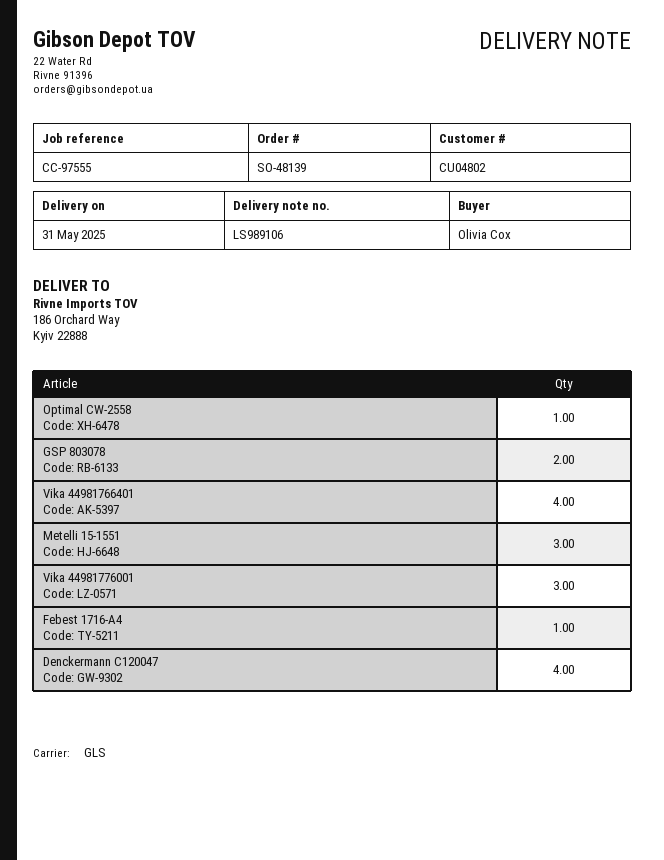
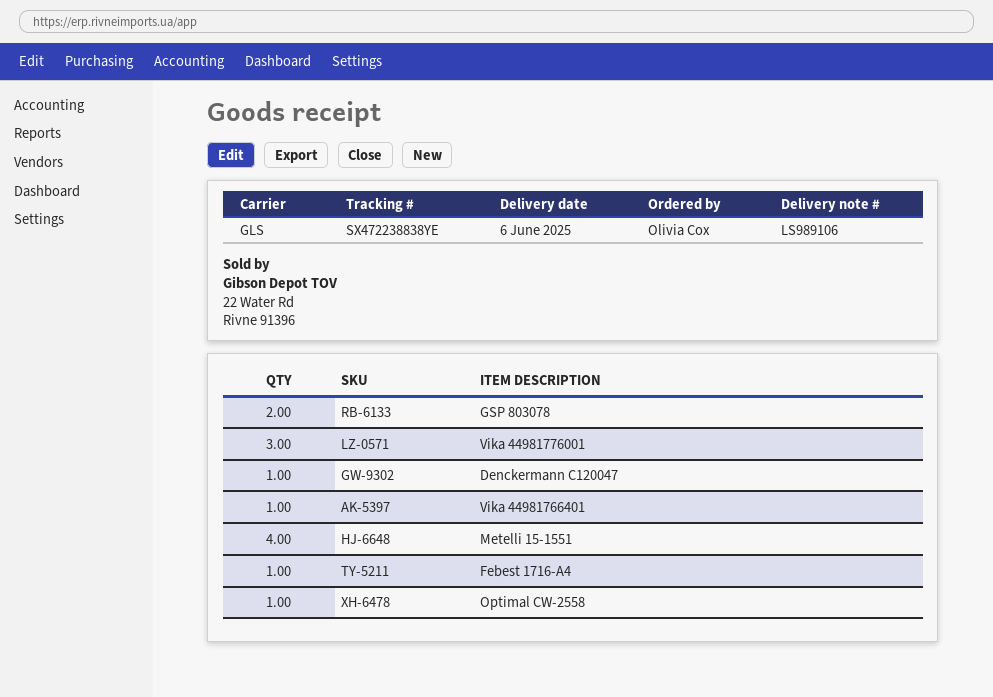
delivery date: 2025-05-31 -> 2025-06-06
Vika 44981766401: 4 -> 1
Metelli 15-1551: 3 -> 4
Denckermann C120047: 4 -> 1

